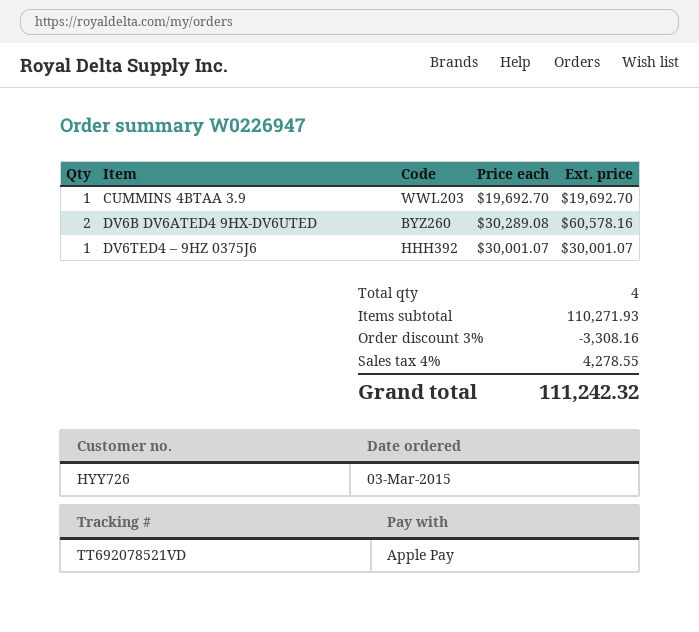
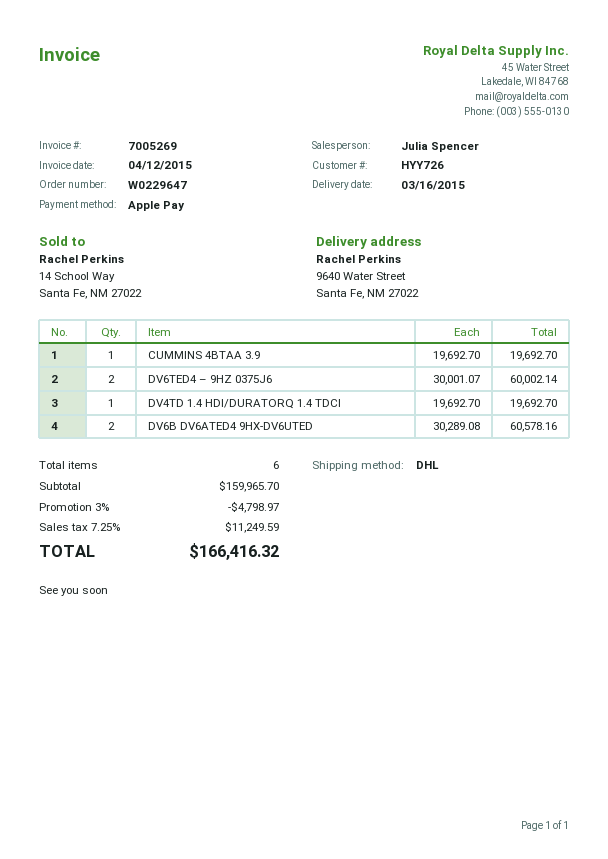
order number: W0226947 -> W0229647
DV6TED4 – 9HZ 0375J6: 1 x 30001.07 = 30001.07 -> 2 x 30001.07 = 60002.14
DV4TD 1.4 HDI/DURATORQ 1.4 TDCI: none -> 1 x 19692.70 = 19692.70
total quantity: 4 -> 6
subtotal: 110271.93 -> 159965.70
discount: 3% = 3308.16 -> 3% = 4798.97
tax: 4% = 4278.55 -> 7.25% = 11249.59
total: 111242.32 -> 166416.32

